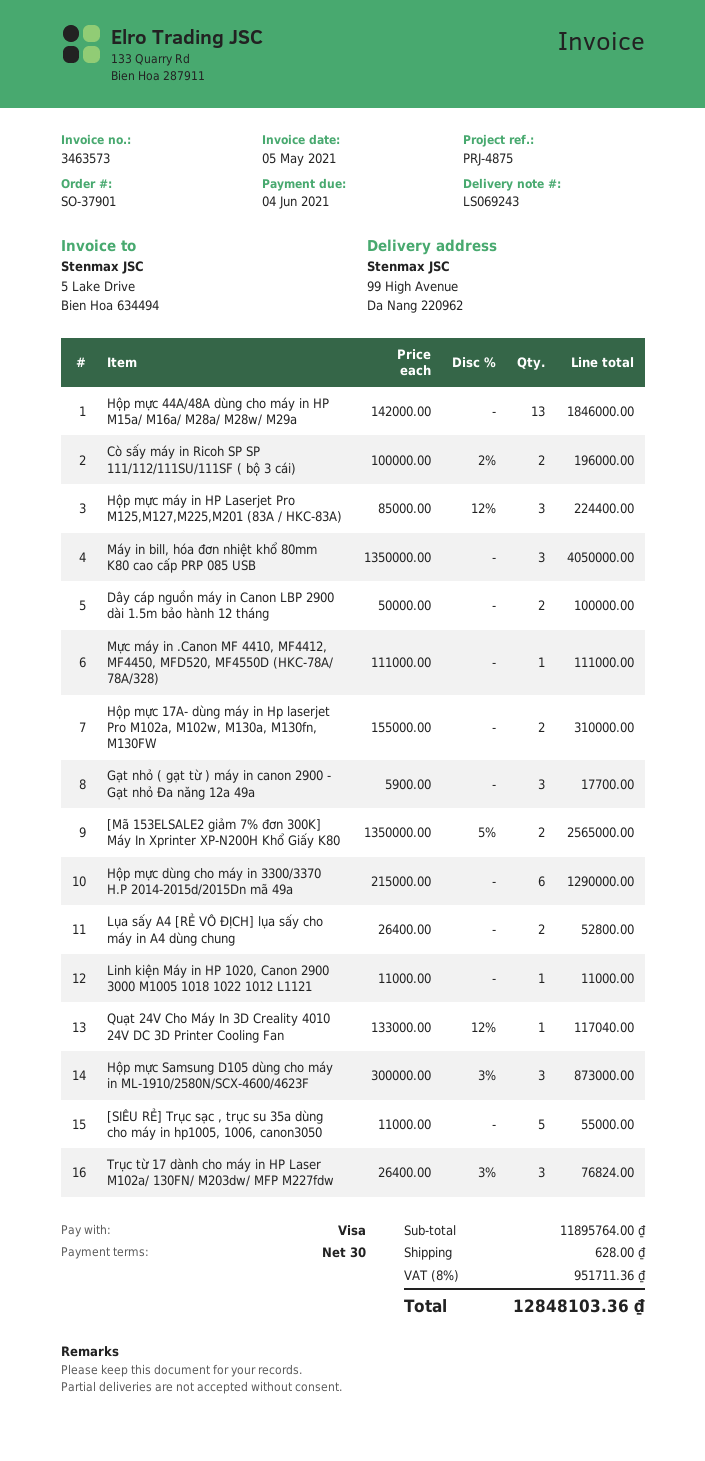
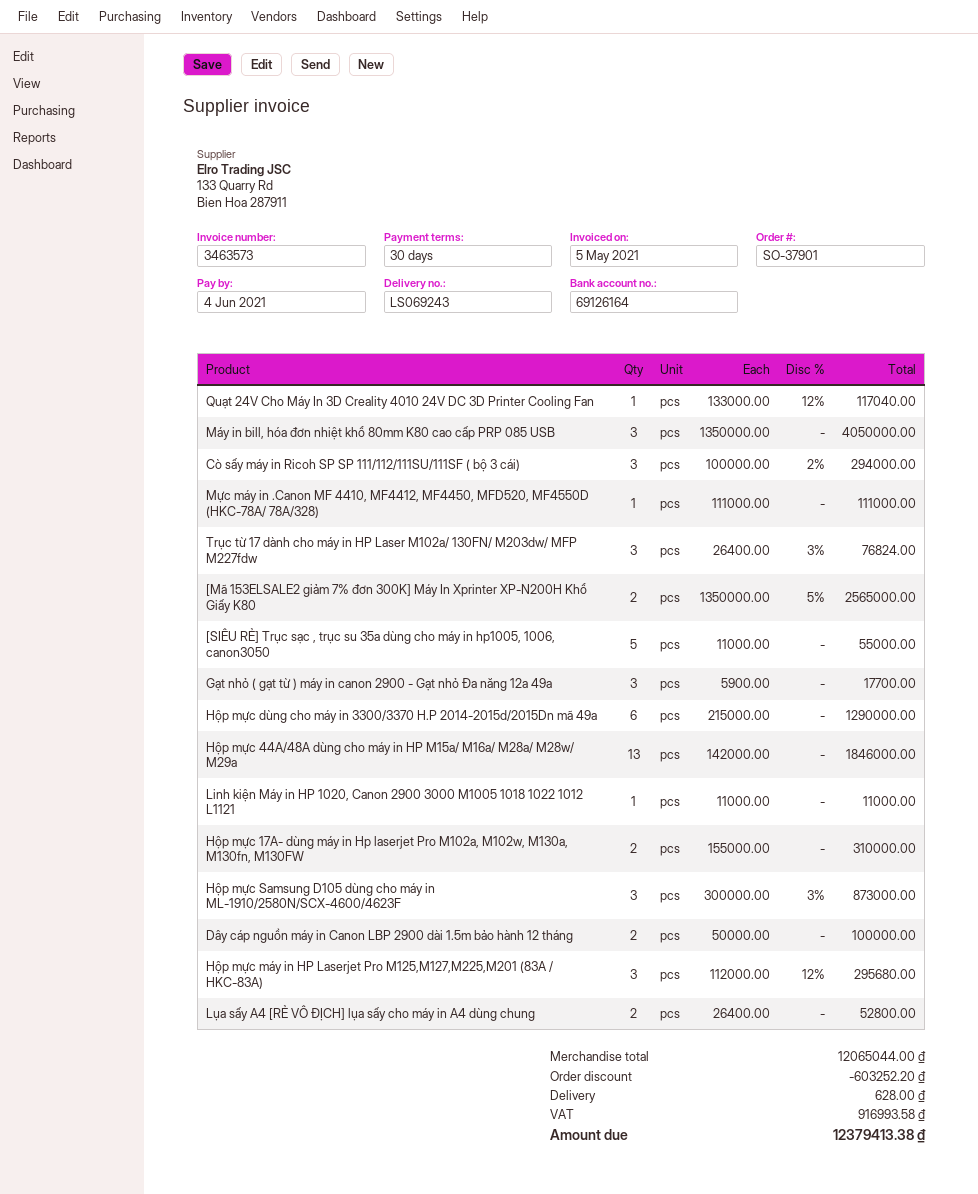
Cò sấy máy in Ricoh SP SP 111/112/111SU/111SF ( bộ 3 cái): 2 x 100000.00 - 2% = 196000.00 -> 3 x 100000.00 - 2% = 294000.00
Hộp mực máy in HP Laserjet Pro M125,M127,M225,M201 (83A / HKC-83A): 3 x 85000.00 - 12% = 224400.00 -> 3 x 112000.00 - 12% = 295680.00
subtotal: 11895764.00 -> 12065044.00
discount: none -> 603252.20
tax: 951711.36 -> 916993.58
total: 12848103.36 -> 12379413.38

